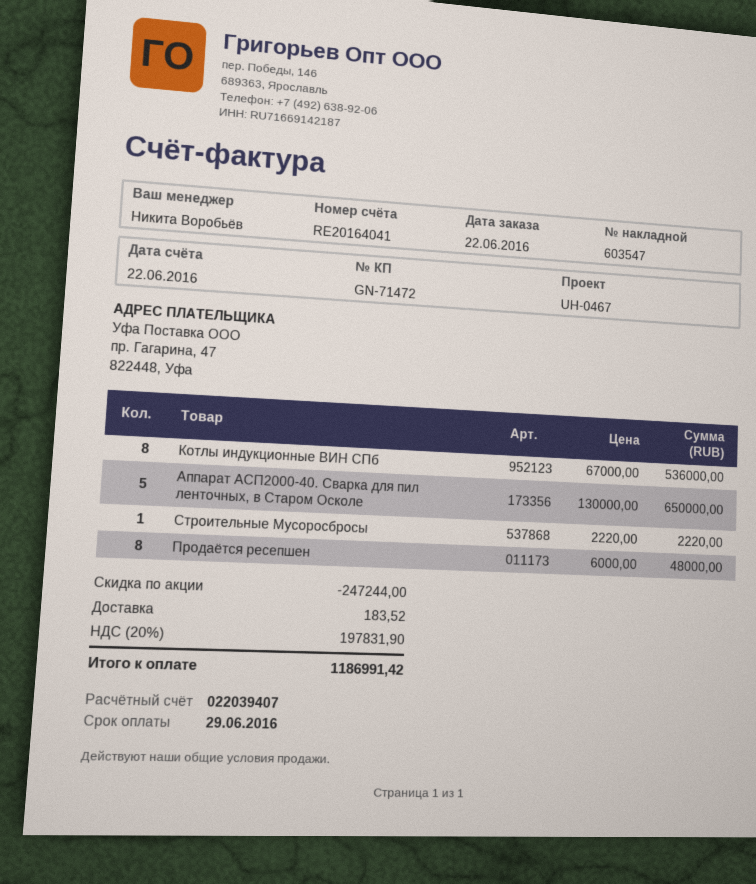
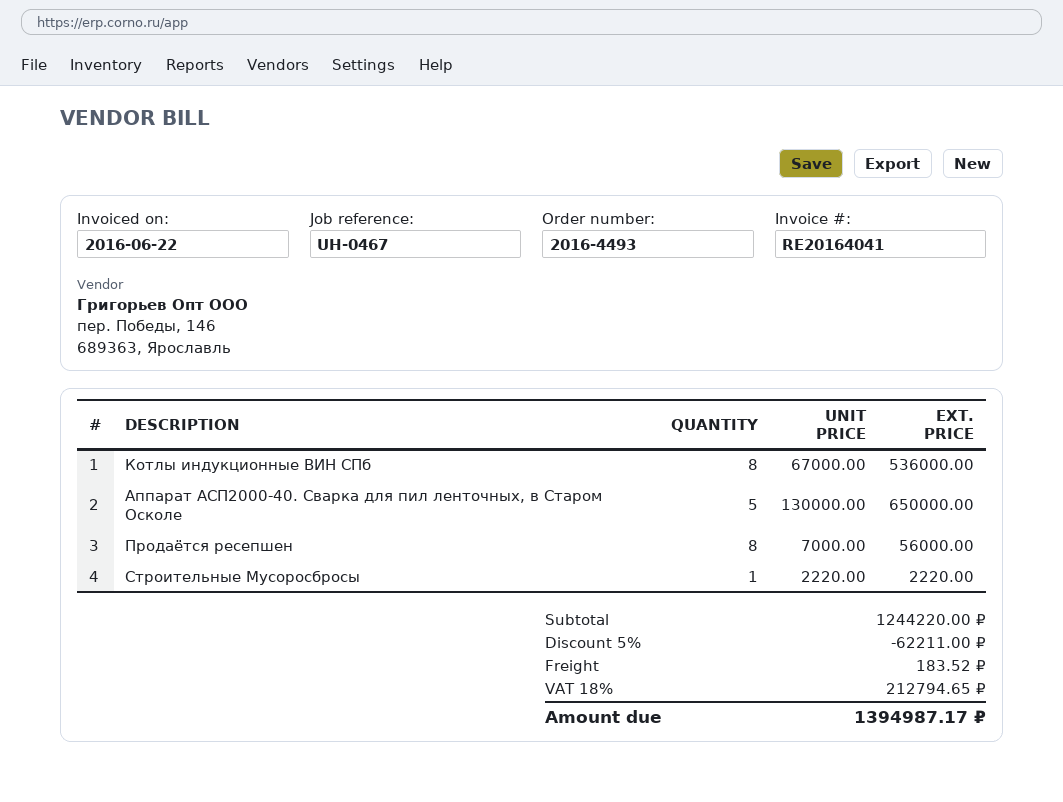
Продаётся ресепшен: 8 x 6000.00 = 48000.00 -> 8 x 7000.00 = 56000.00
discount: 247244.00 -> 62211.00
tax: 20% = 197831.90 -> 18% = 212794.65
total: 1186991.42 -> 1394987.17

